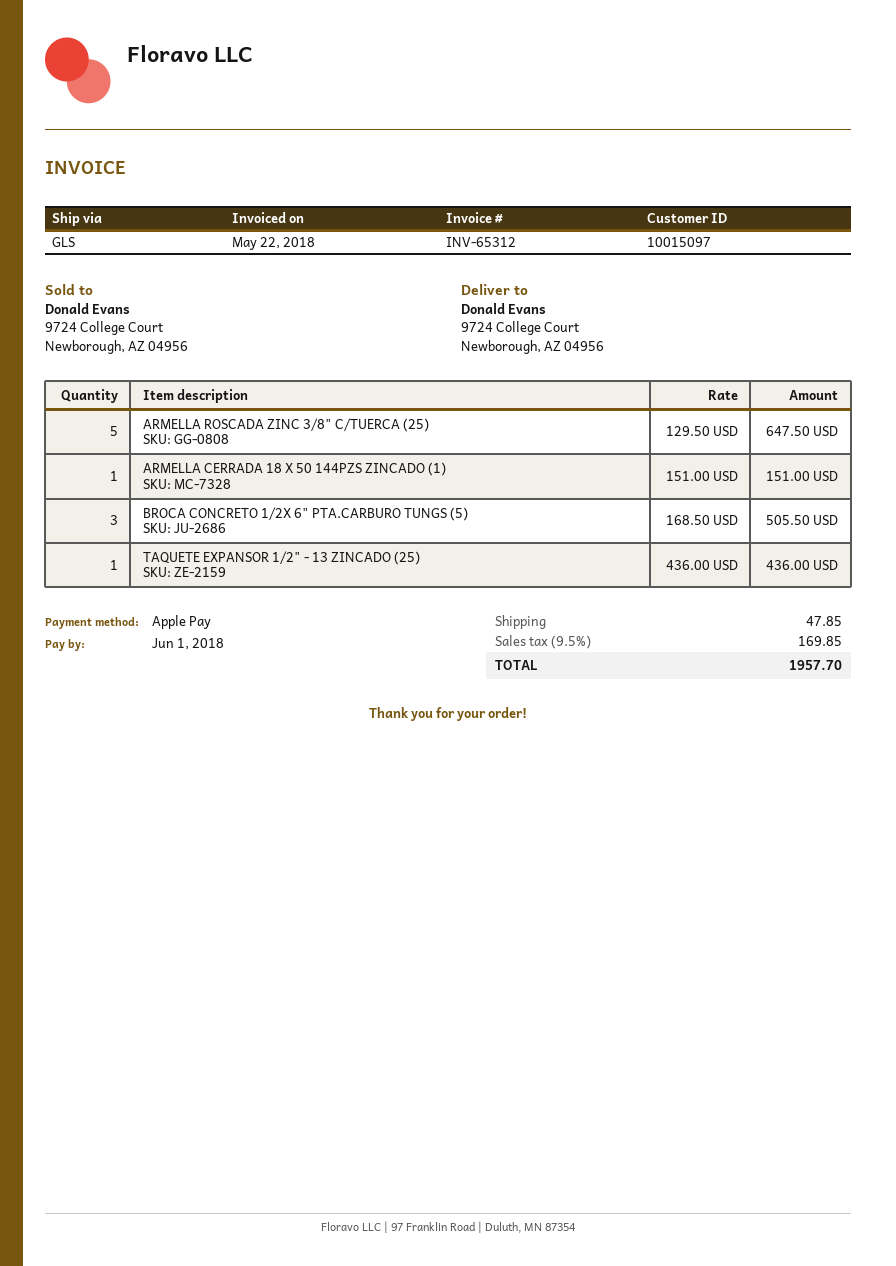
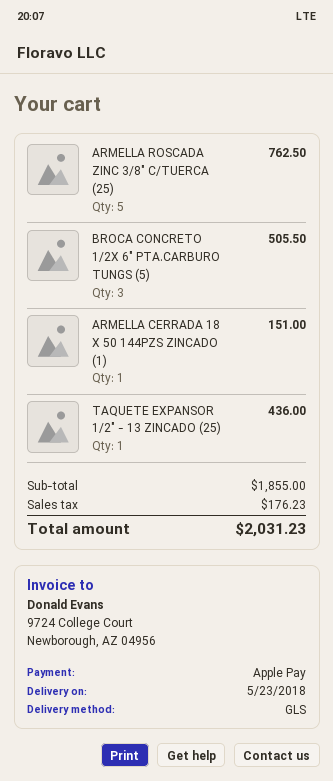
ARMELLA ROSCADA ZINC 3/8" C/TUERCA (25): 5 for 647.50 -> 5 for 762.50
shipping: 47.85 -> none
tax: 169.85 -> 176.23
total: 1957.70 -> 2031.23

